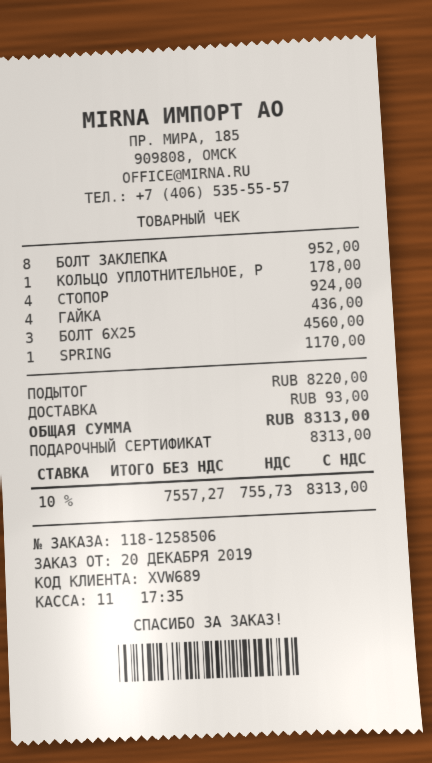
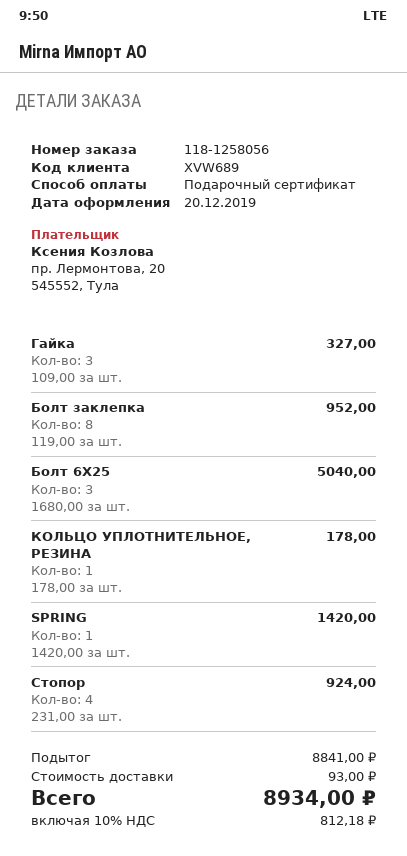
order number: 118-1258506 -> 118-1258056
ГАЙКА: 4 for 436.00 -> 3 for 327.00
БОЛТ 6X25: 3 for 4560.00 -> 3 for 5040.00
SPRING: 1 for 1170.00 -> 1 for 1420.00
subtotal: 8220.00 -> 8841.00
tax: 10% = 755.73 -> 10% = 812.18
total: 8313.00 -> 8934.00

